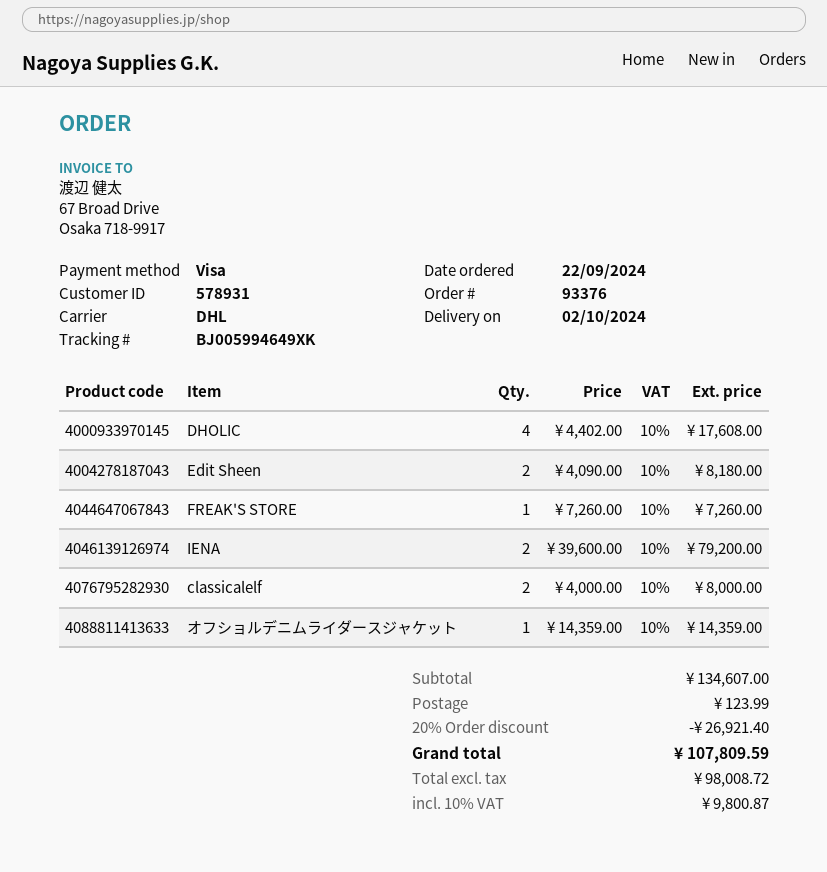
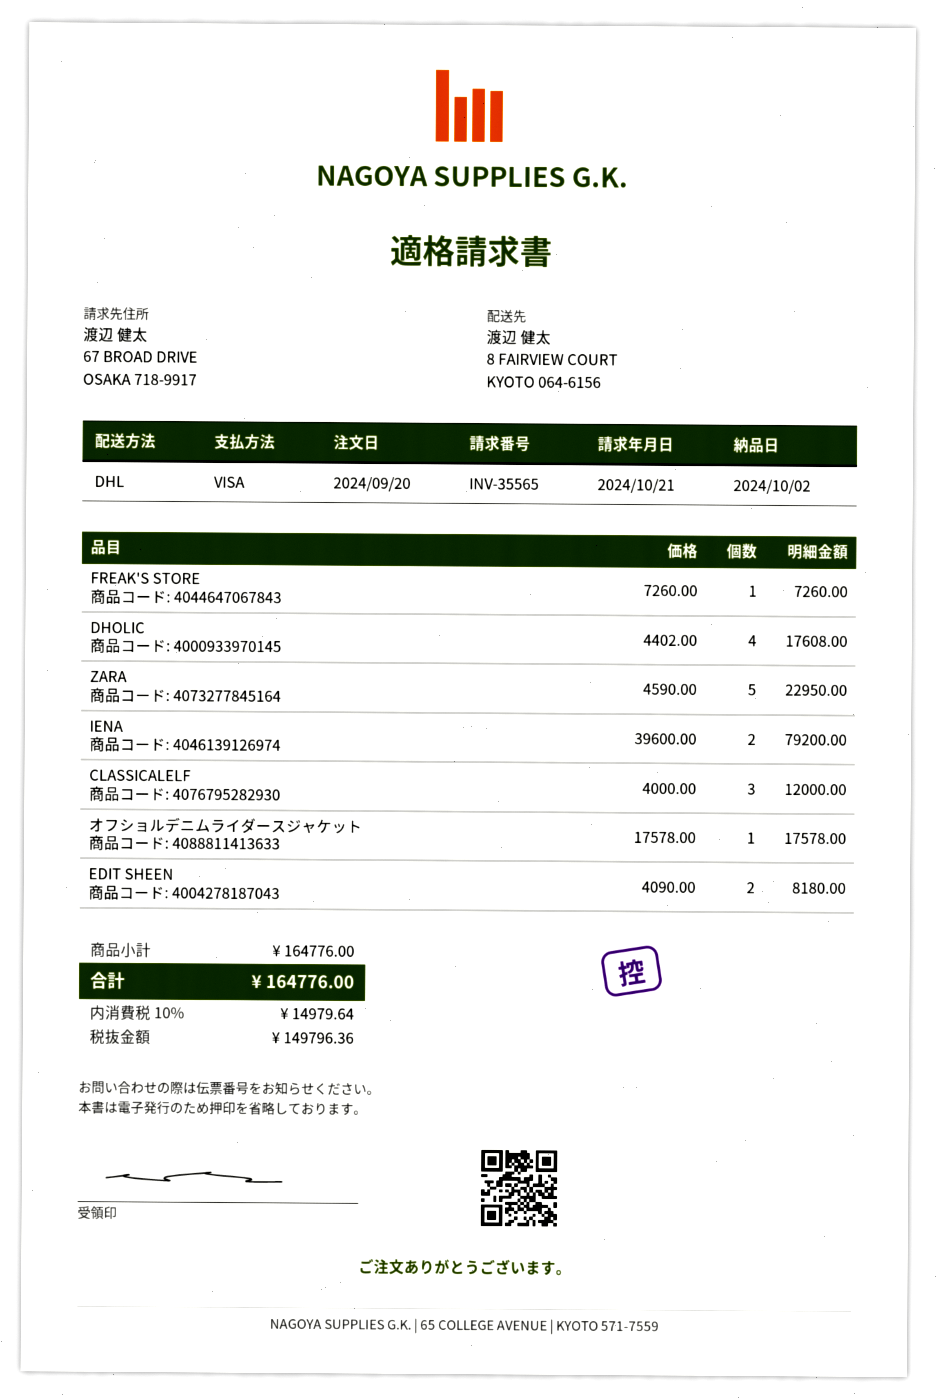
order date: 2024-09-22 -> 2024-09-20
classicalelf: 2 x 4000.00 = 8000.00 -> 3 x 4000.00 = 12000.00
オフショルデニムライダースジャケット: 1 x 14359.00 = 14359.00 -> 1 x 17578.00 = 17578.00
ZARA: none -> 5 x 4590.00 = 22950.00
subtotal: 134607.00 -> 164776.00
discount: 20% = 26921.40 -> none
shipping: 123.99 -> none
net: 98008.72 -> 149796.36
tax: 10% = 9800.87 -> 10% = 14979.64
total: 107809.59 -> 164776.00

